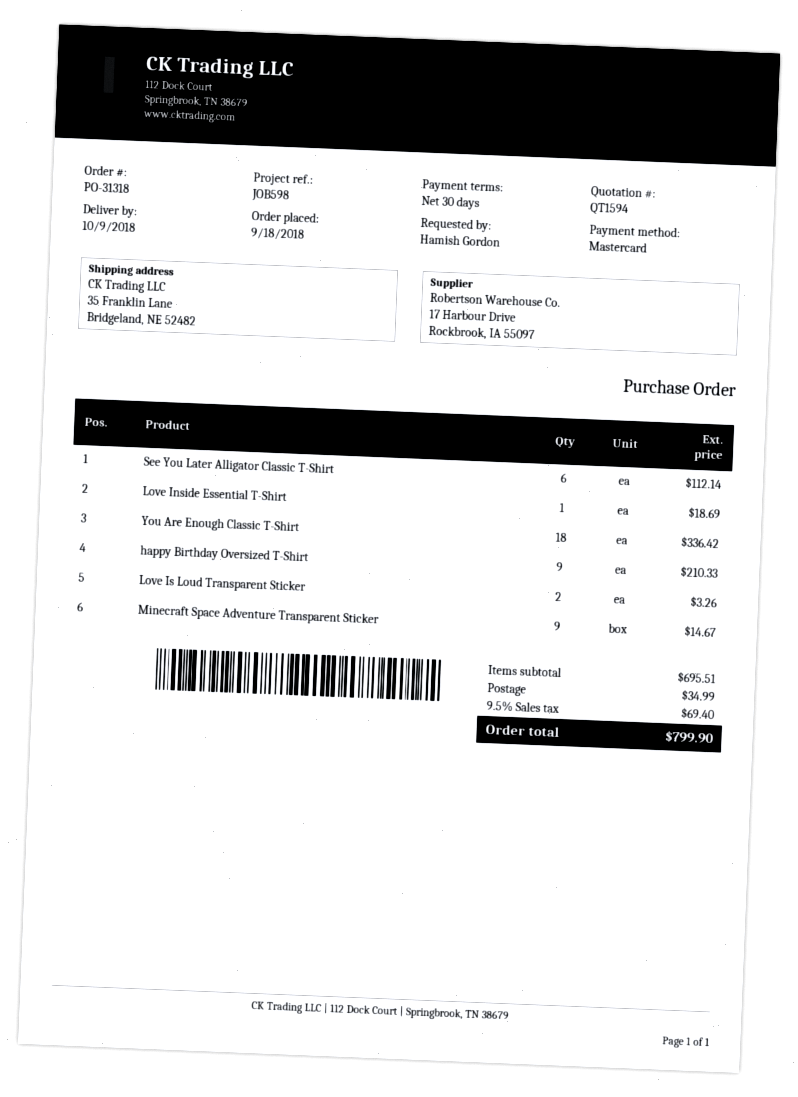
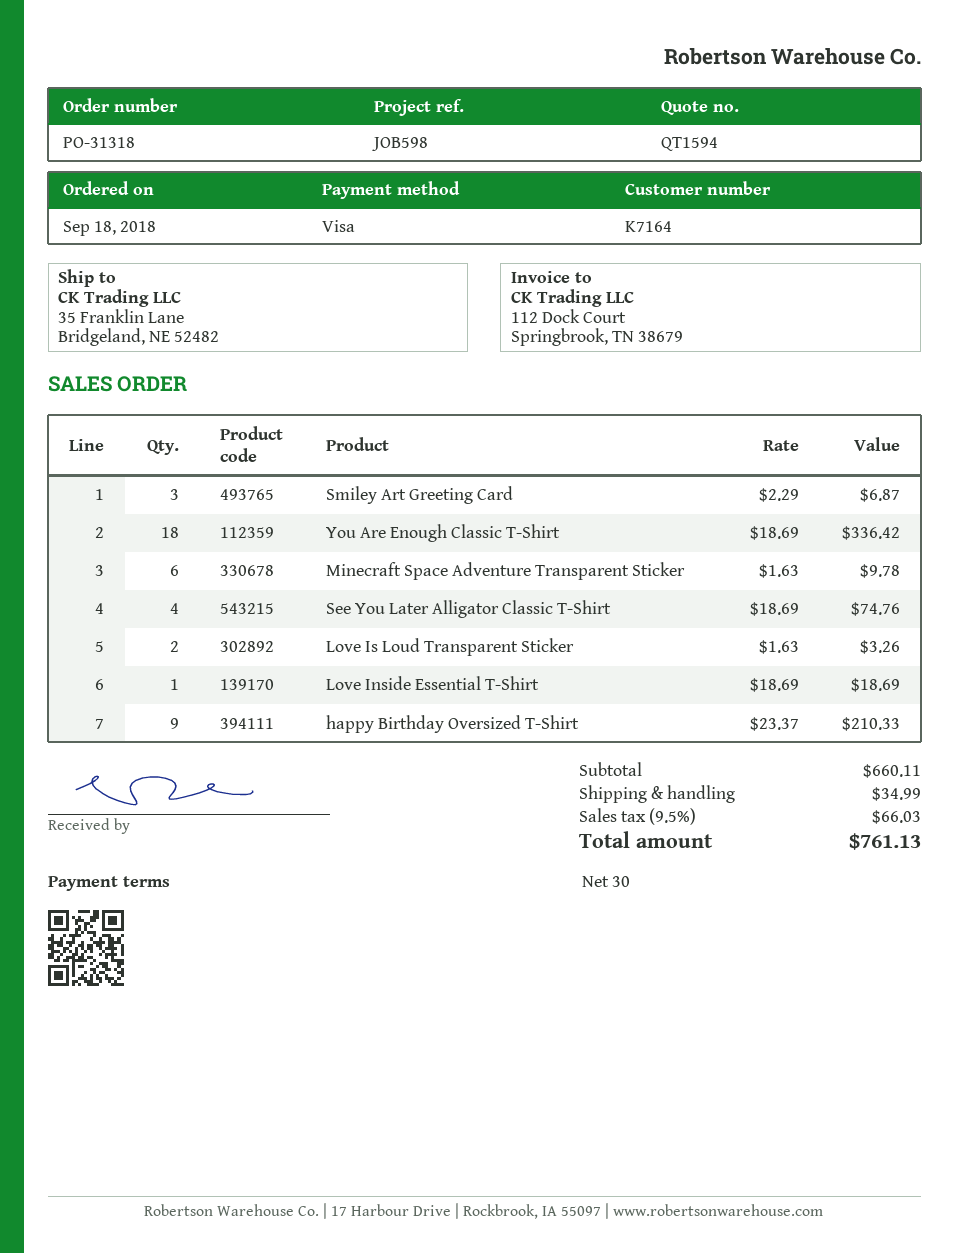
payment method: Mastercard -> Visa
See You Later Alligator Classic T-Shirt: 6 for 112.14 -> 4 for 74.76
Minecraft Space Adventure Transparent Sticker: 9 for 14.67 -> 6 for 9.78
Smiley Art Greeting Card: none -> 3 for 6.87
subtotal: 695.51 -> 660.11
tax: 9.5% = 69.40 -> 9.5% = 66.03
total: 799.90 -> 761.13

